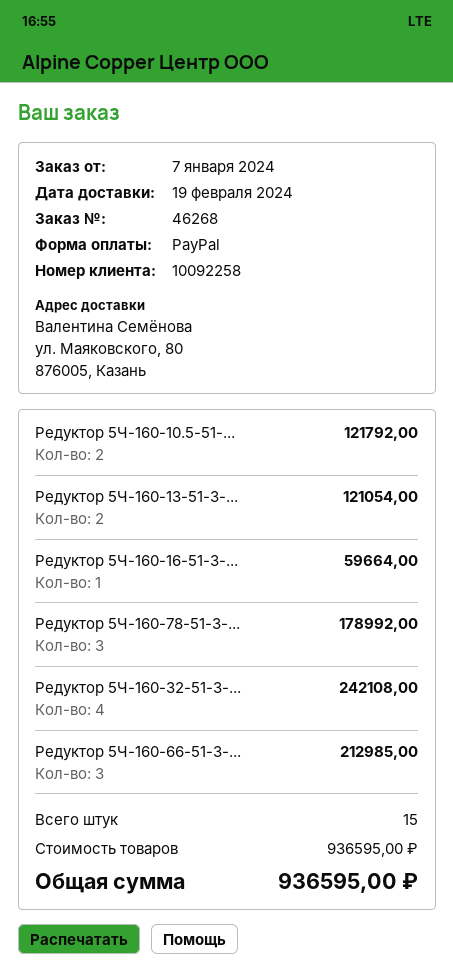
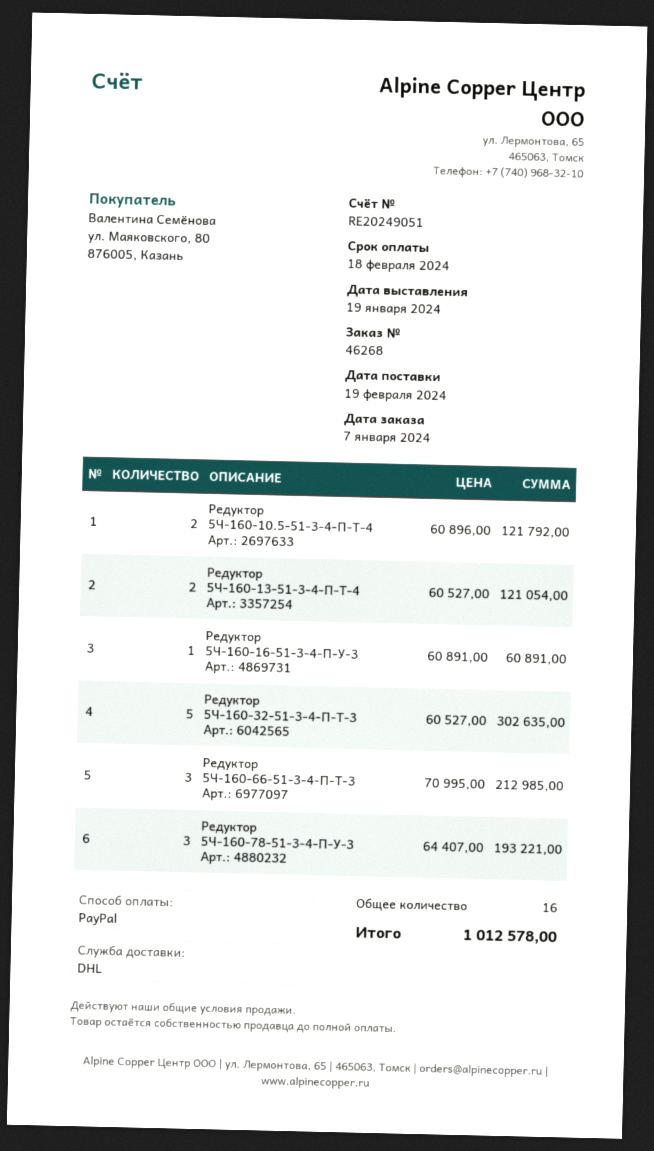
Редуктор 5Ч-160-16-51-3-...: 1 for 59664.00 -> 1 for 60891.00
Редуктор 5Ч-160-78-51-3-...: 3 for 178992.00 -> 3 for 193221.00
Редуктор 5Ч-160-32-51-3-...: 4 for 242108.00 -> 5 for 302635.00
total quantity: 15 -> 16
total: 936595.00 -> 1012578.00

